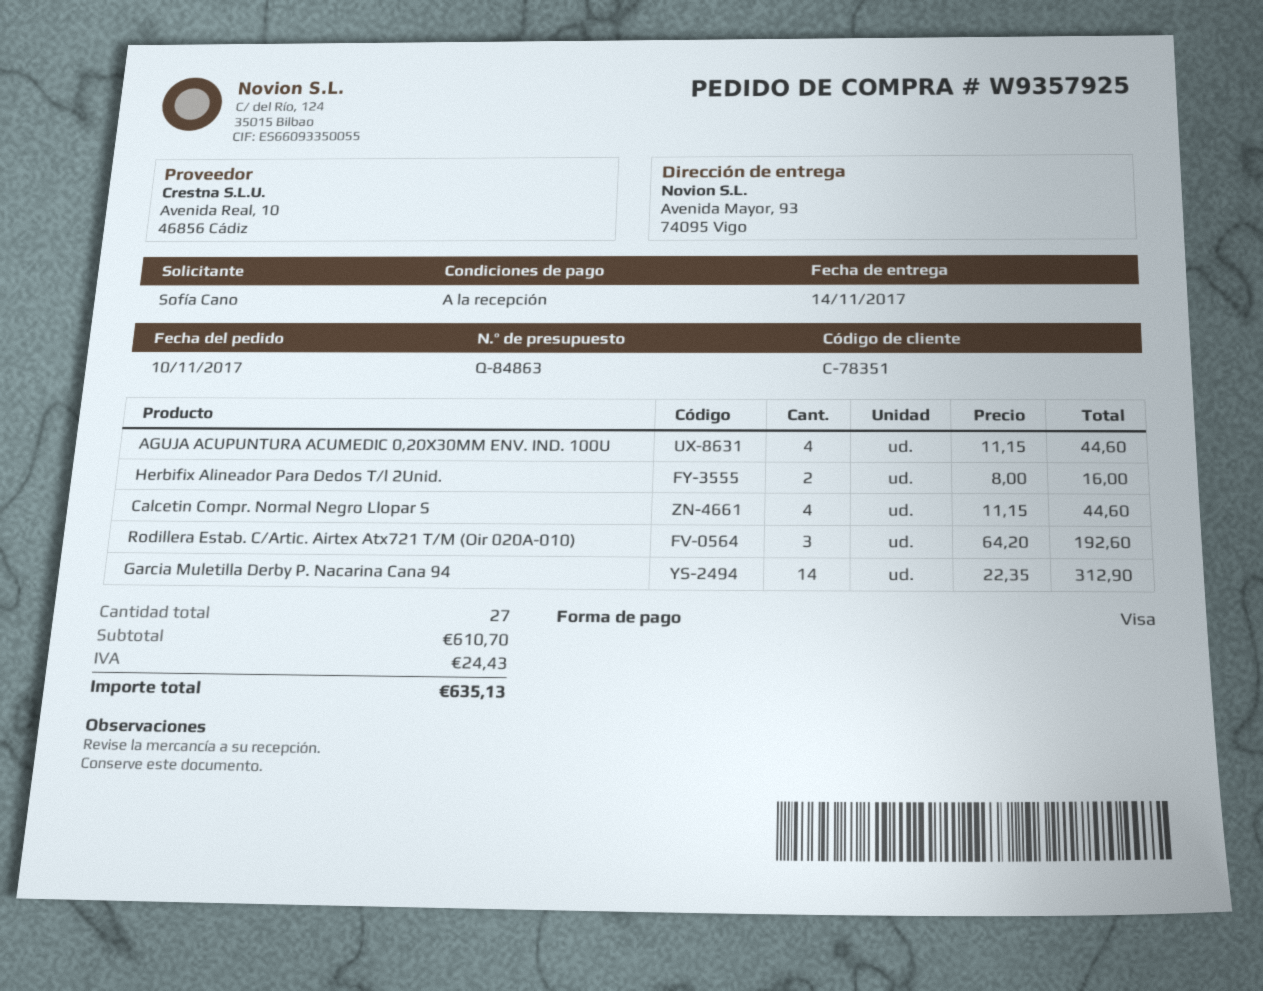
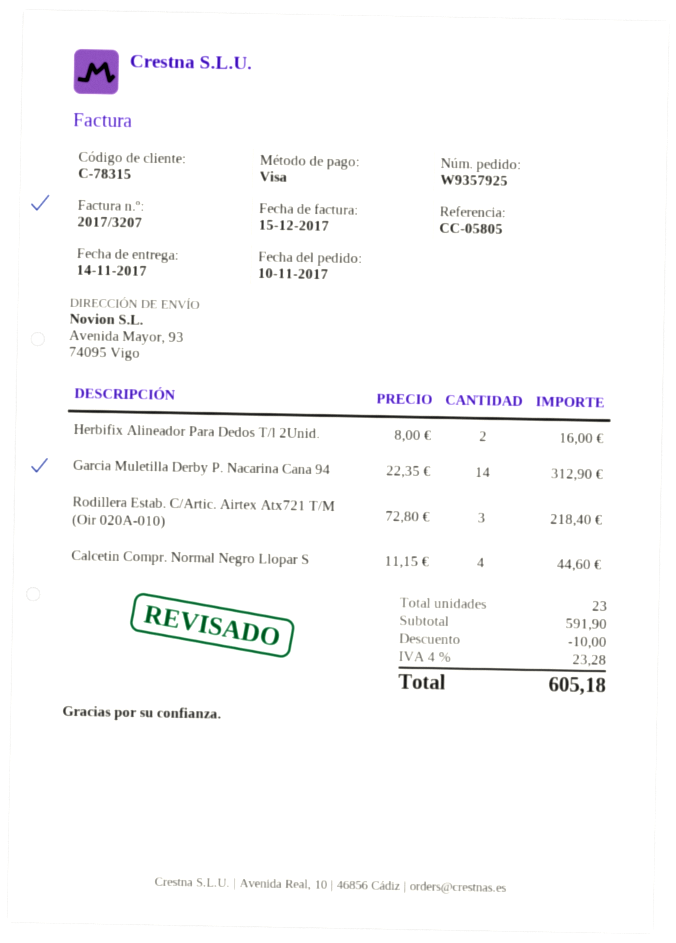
customer number: C-78351 -> C-78315
AGUJA ACUPUNTURA ACUMEDIC 0,20X30MM ENV. IND. 100U: 4 x 11.15 = 44.60 -> none
Rodillera Estab. C/Artic. Airtex Atx721 T/M (Oir 020A-010): 3 x 64.20 = 192.60 -> 3 x 72.80 = 218.40
total quantity: 27 -> 23
subtotal: 610.70 -> 591.90
discount: none -> 10.00
tax: 24.43 -> 23.28
total: 635.13 -> 605.18

